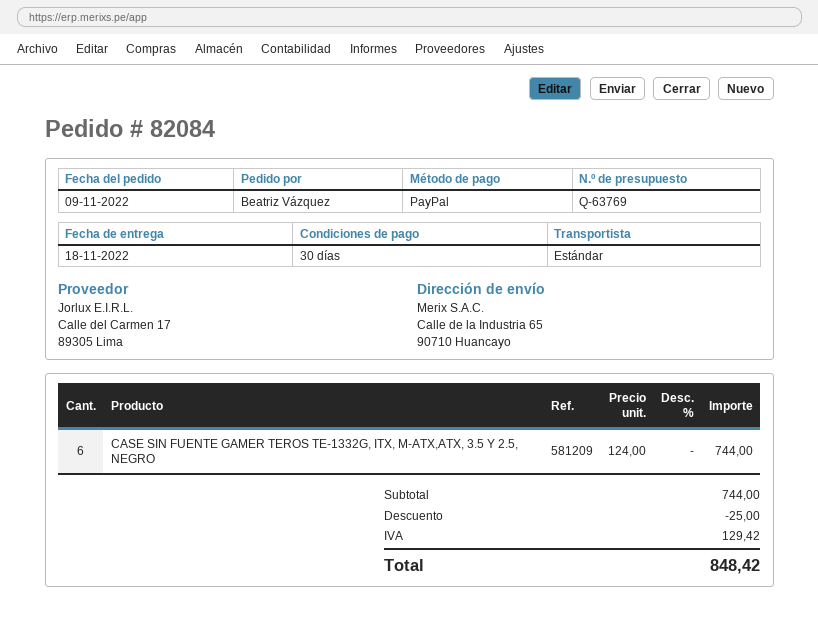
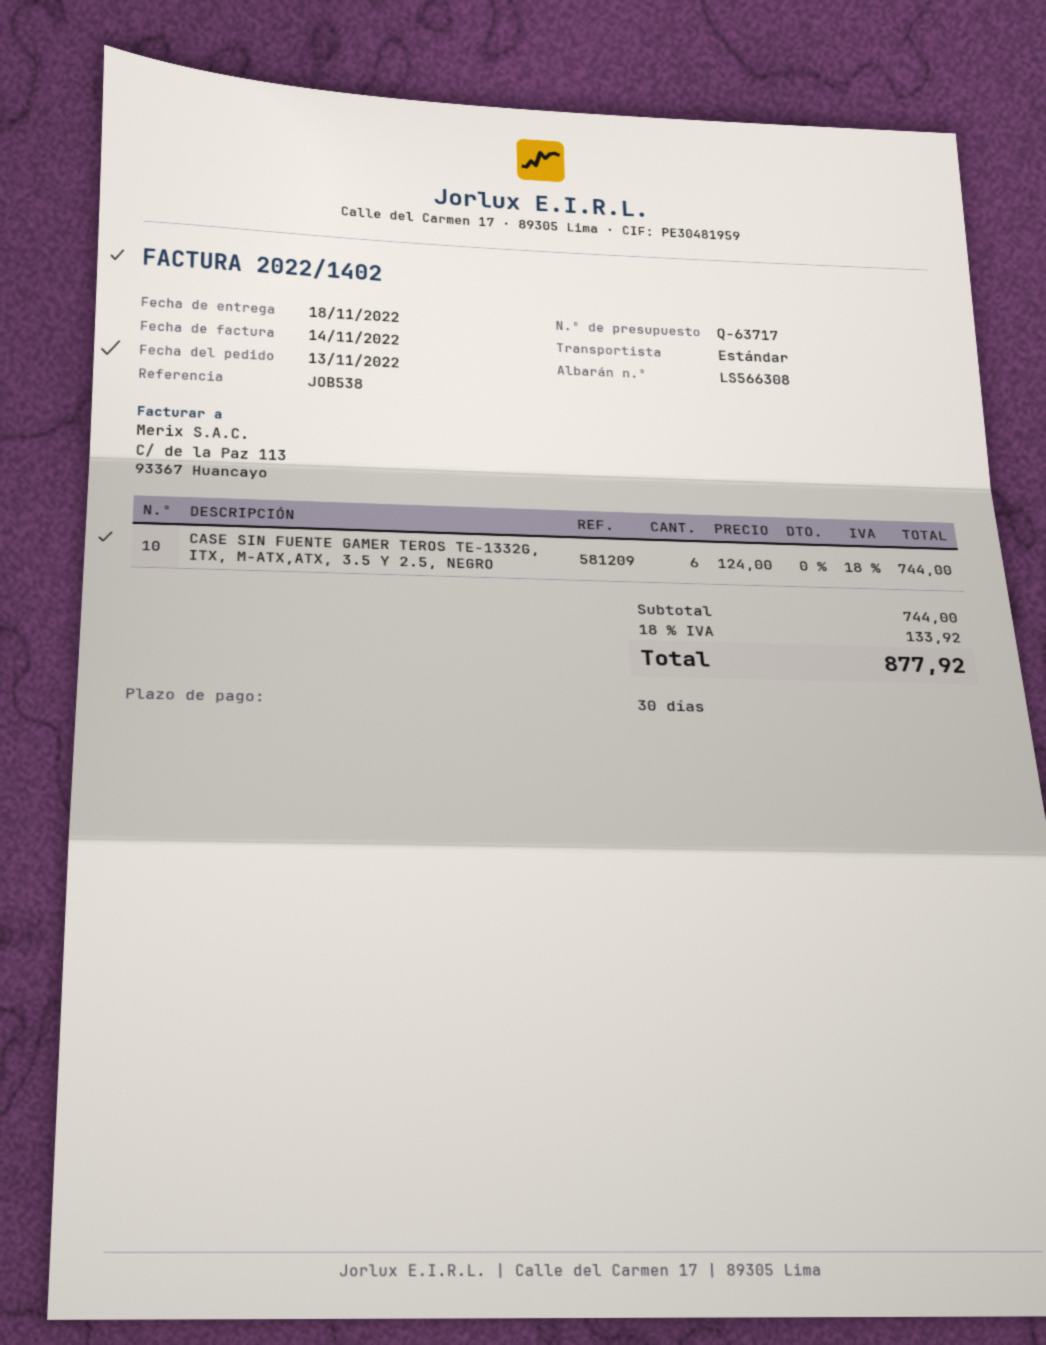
quote number: Q-63769 -> Q-63717
order date: 2022-11-09 -> 2022-11-13
discount: 25.00 -> none
tax: 129.42 -> 133.92
total: 848.42 -> 877.92

